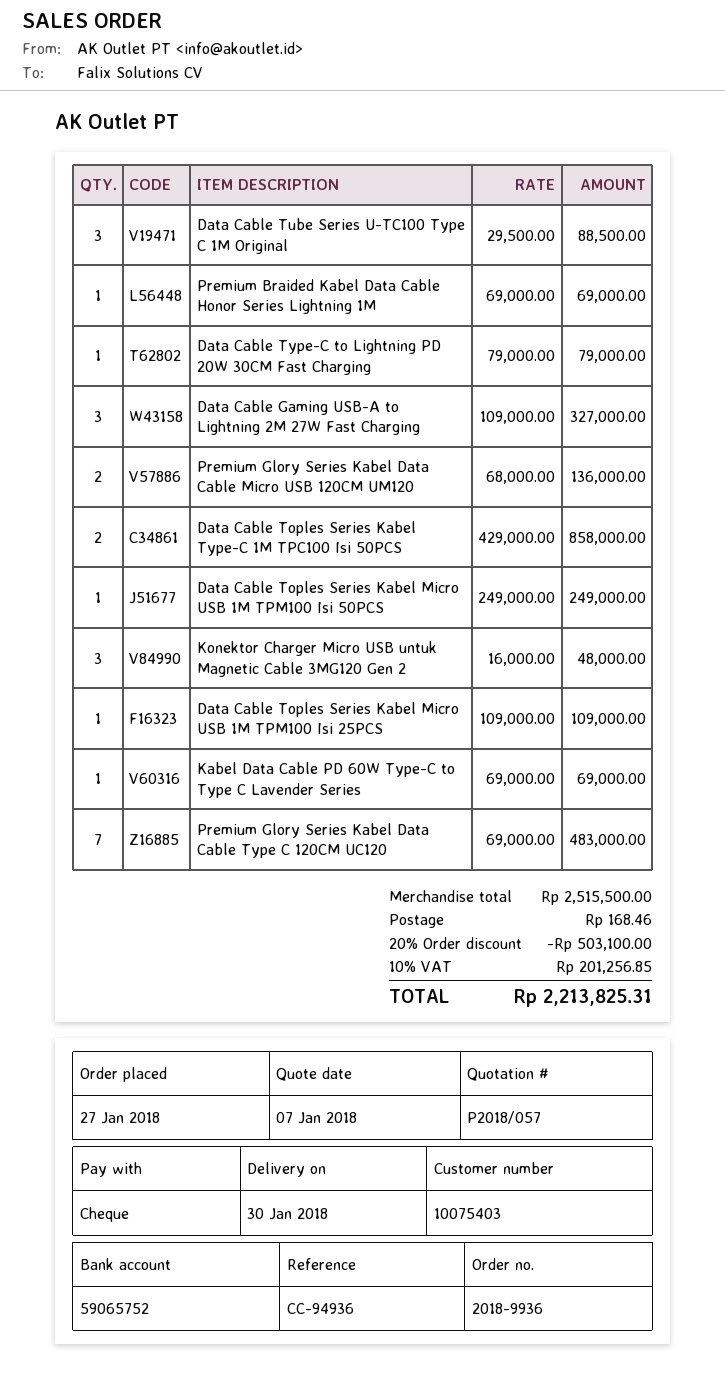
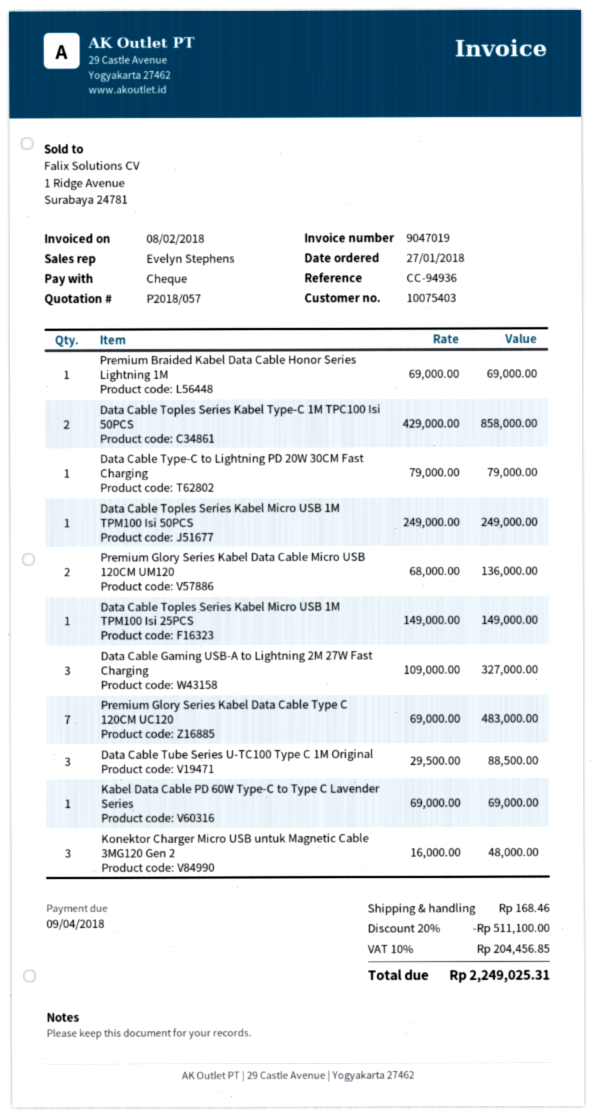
Data Cable Toples Series Kabel Micro USB 1M TPM100 Isi 25PCS: 1 x 109000.00 = 109000.00 -> 1 x 149000.00 = 149000.00
discount: 20% = 503100.00 -> 20% = 511100.00
tax: 10% = 201256.85 -> 10% = 204456.85
total: 2213825.31 -> 2249025.31

